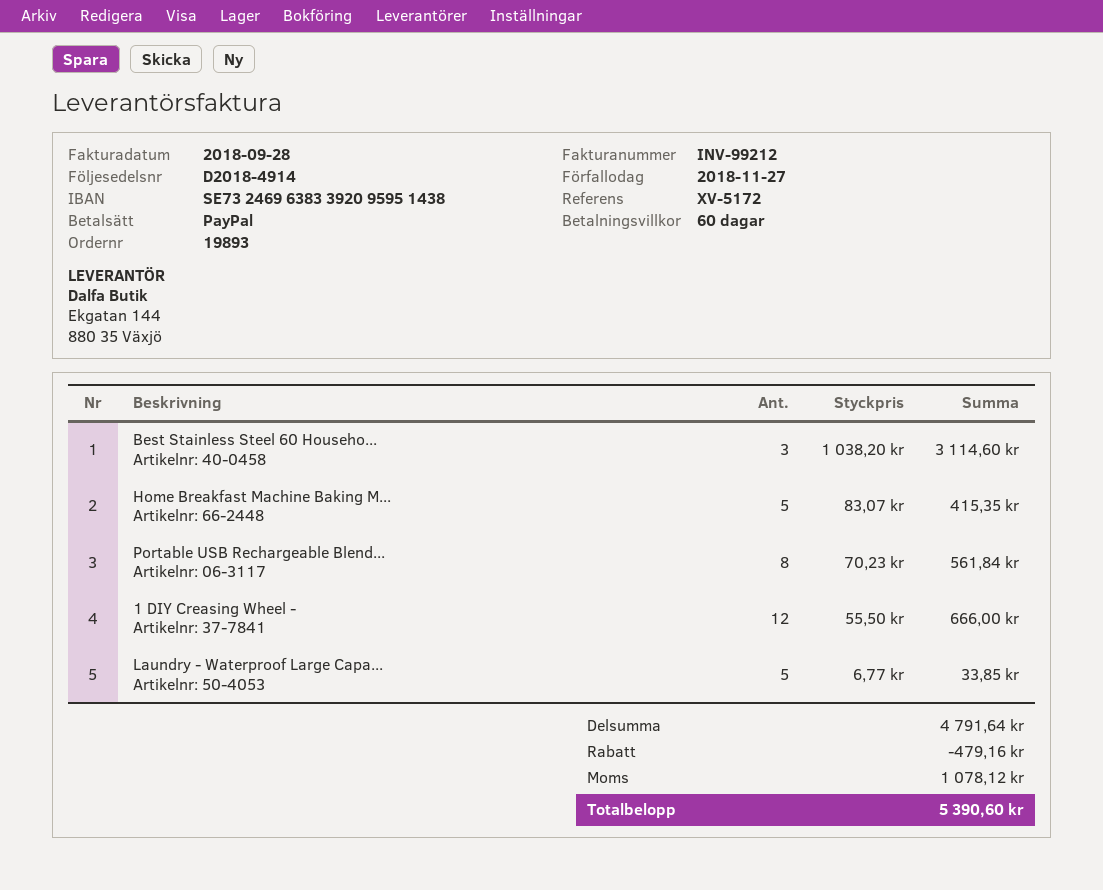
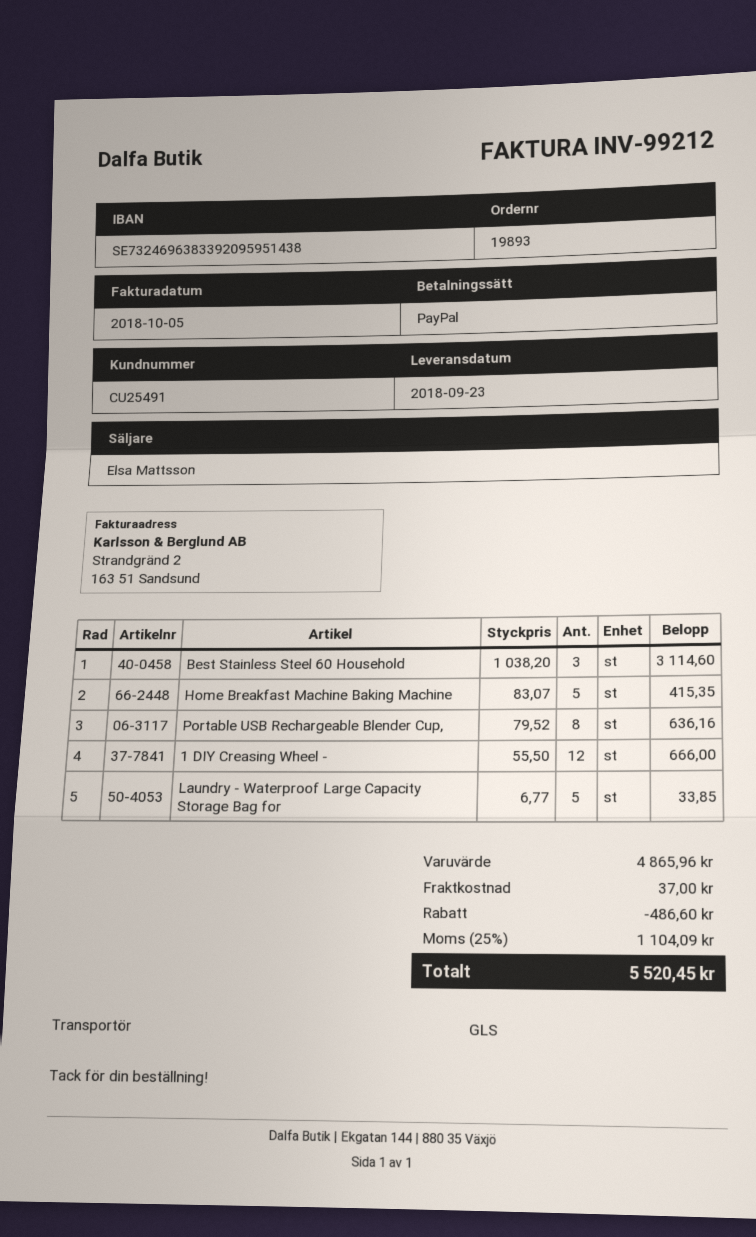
invoice date: 2018-09-28 -> 2018-10-05
Portable USB Rechargeable Blend...: 8 x 70.23 = 561.84 -> 8 x 79.52 = 636.16
subtotal: 4791.64 -> 4865.96
discount: 479.16 -> 486.60
shipping: none -> 37.00
tax: 1078.12 -> 1104.09
total: 5390.60 -> 5520.45

